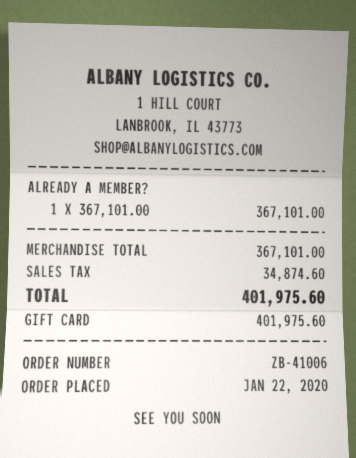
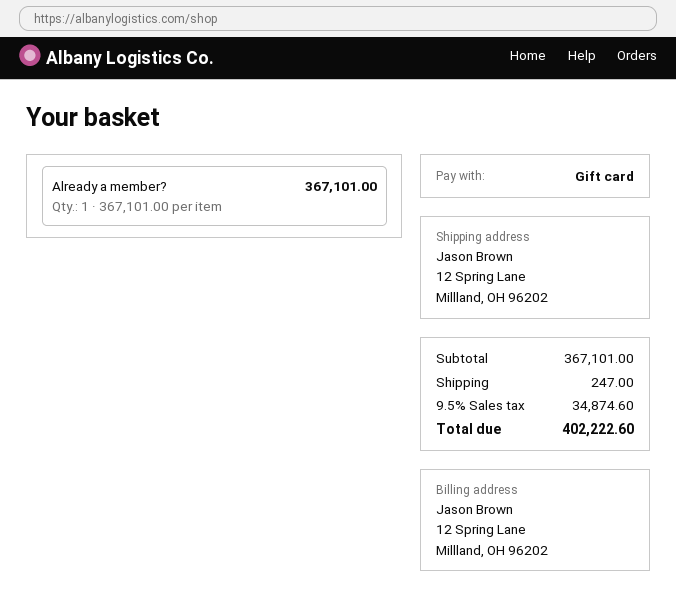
shipping: none -> 247.00
total: 401975.60 -> 402222.60

